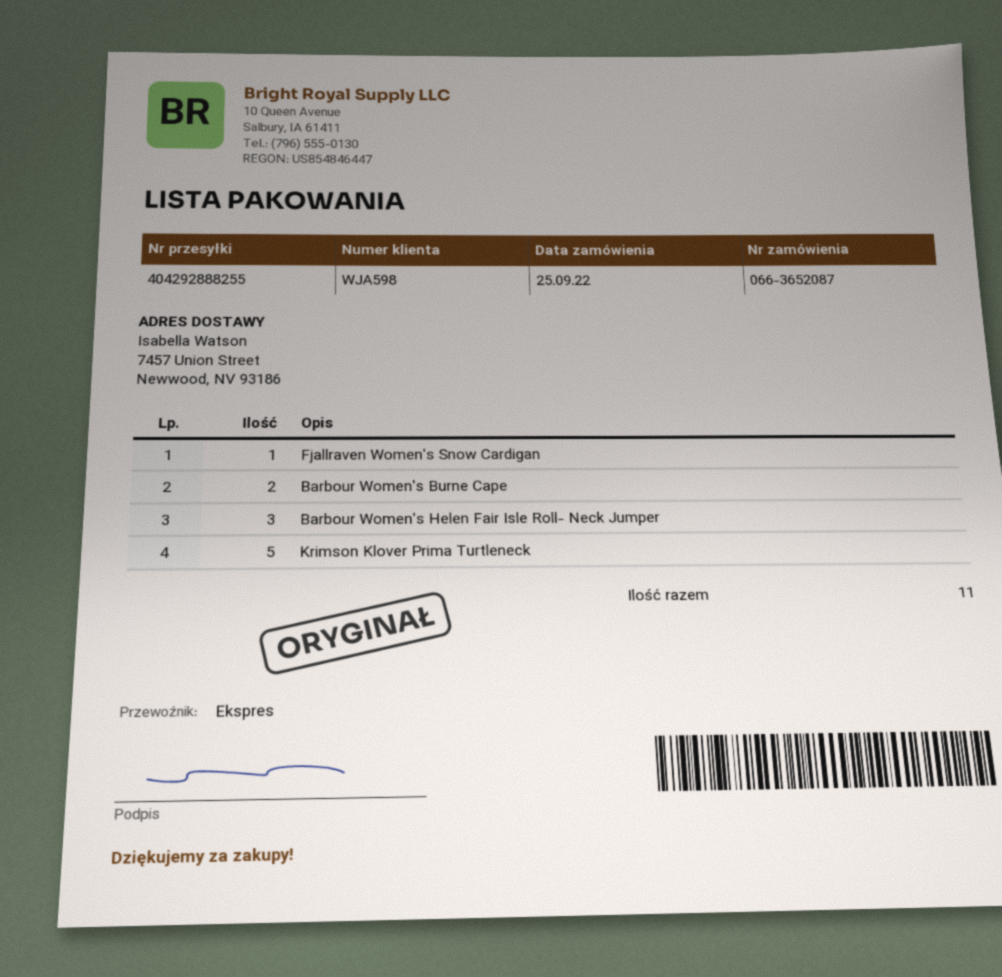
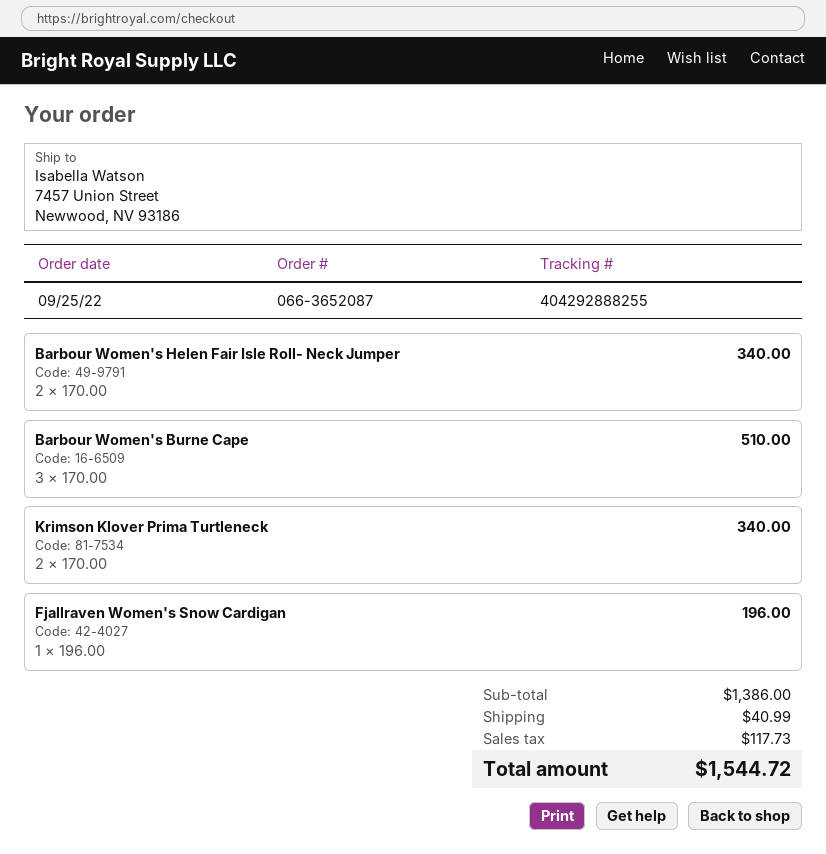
Barbour Women's Burne Cape: 2 -> 3
Barbour Women's Helen Fair Isle Roll- Neck Jumper: 3 -> 2
Krimson Klover Prima Turtleneck: 5 -> 2

